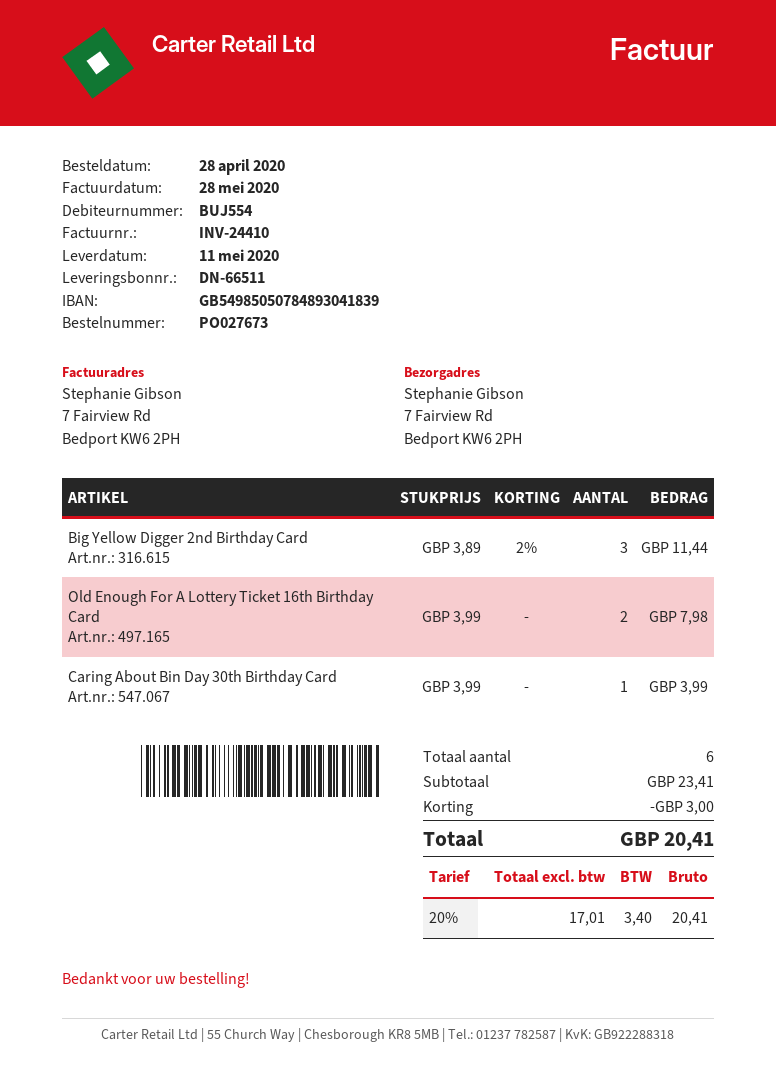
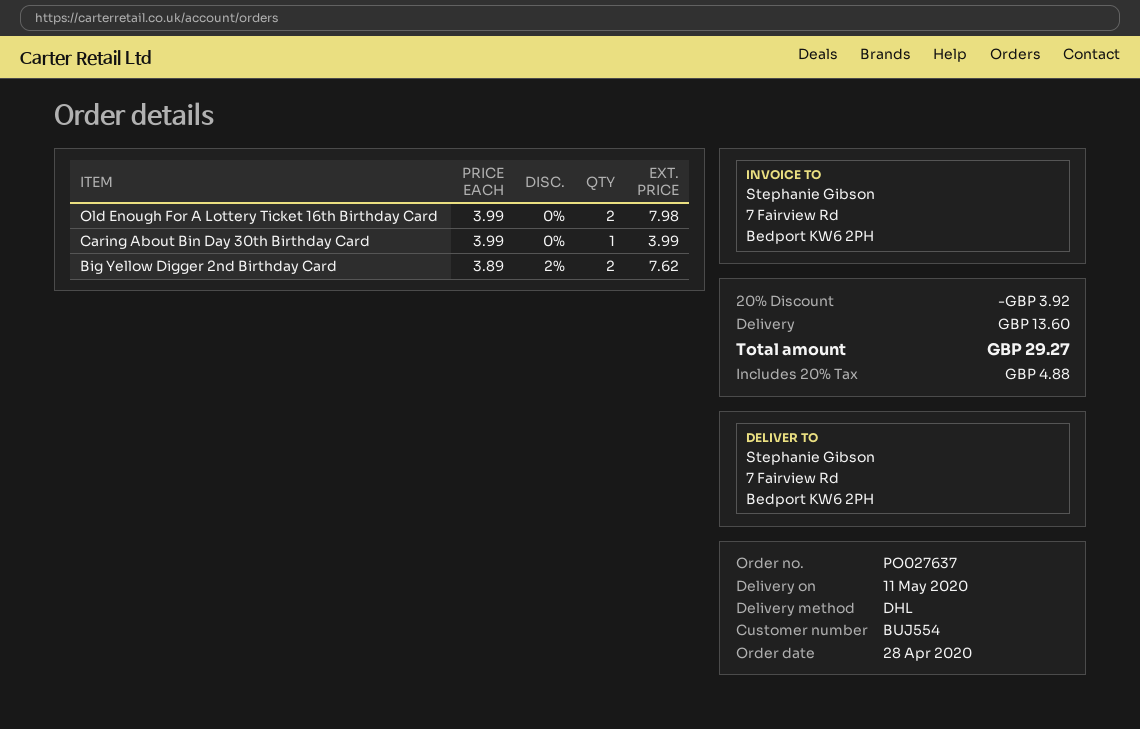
order number: PO027673 -> PO027637
Big Yellow Digger 2nd Birthday Card: 3 x 3.89 - 2% = 11.44 -> 2 x 3.89 - 2% = 7.62
discount: 3.00 -> 3.92
shipping: none -> 13.60
tax: 20% = 3.40 -> 20% = 4.88
total: 20.41 -> 29.27

